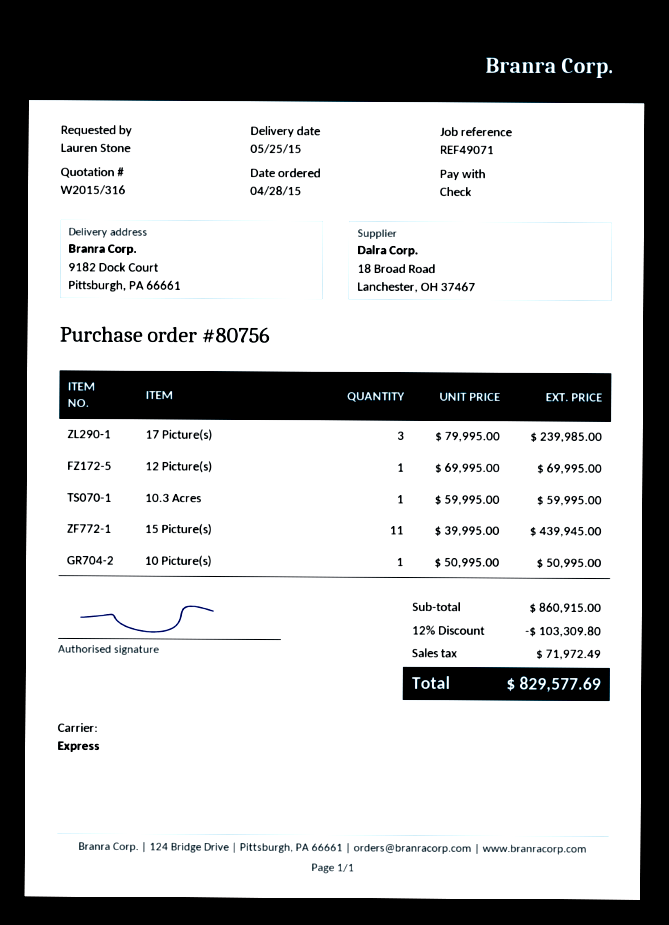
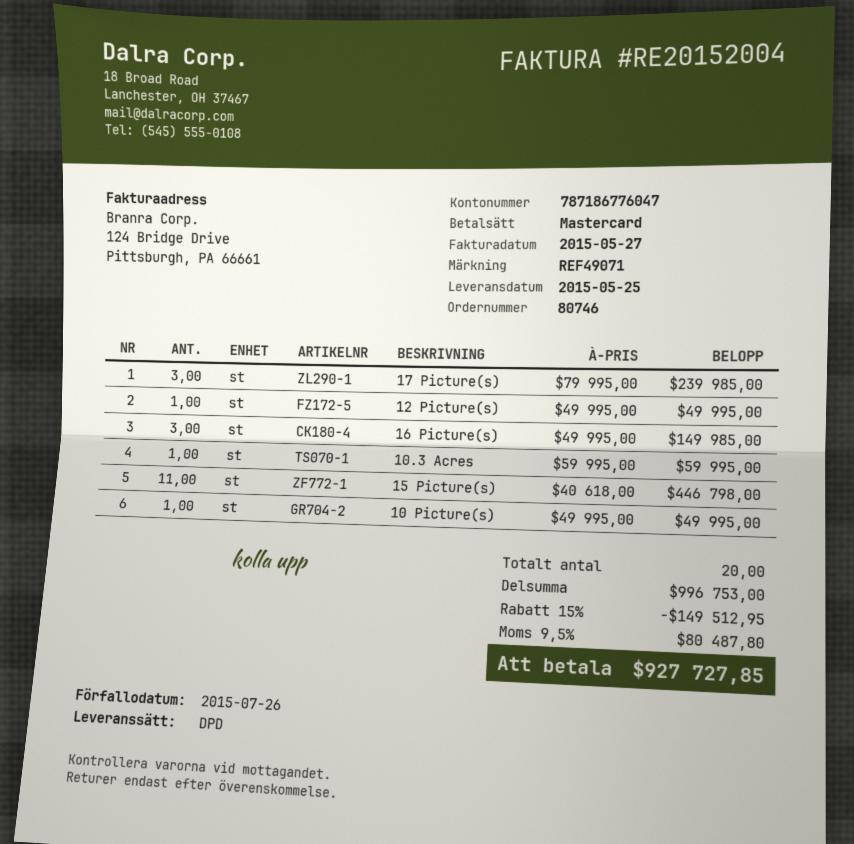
order number: 80756 -> 80746
payment method: cheque -> Mastercard
shipping method: express -> DPD
12 Picture(s): 1 x 69995.00 = 69995.00 -> 1 x 49995.00 = 49995.00
15 Picture(s): 11 x 39995.00 = 439945.00 -> 11 x 40618.00 = 446798.00
10 Picture(s): 1 x 50995.00 = 50995.00 -> 1 x 49995.00 = 49995.00
16 Picture(s): none -> 3 x 49995.00 = 149985.00
subtotal: 860915.00 -> 996753.00
discount: 12% = 103309.80 -> 15% = 149512.95
tax: 71972.49 -> 80487.80
total: 829577.69 -> 927727.85

